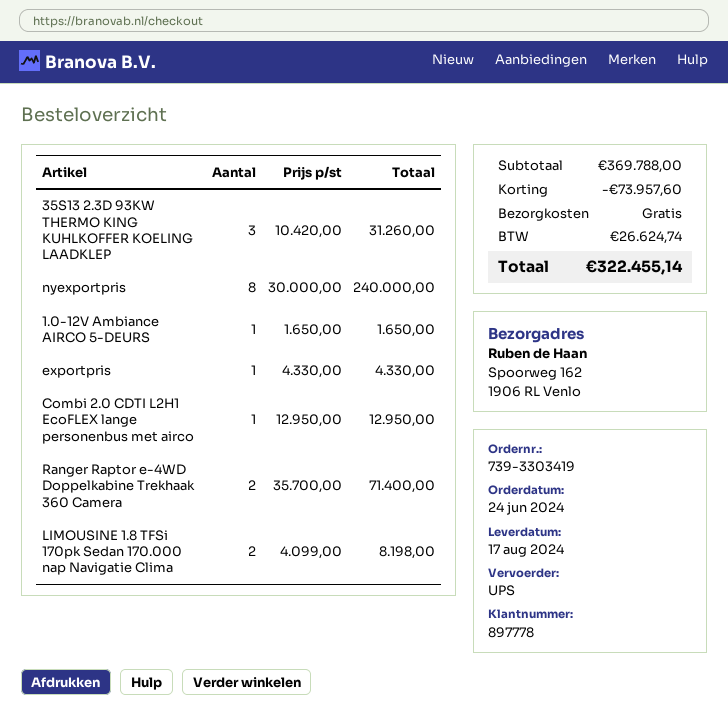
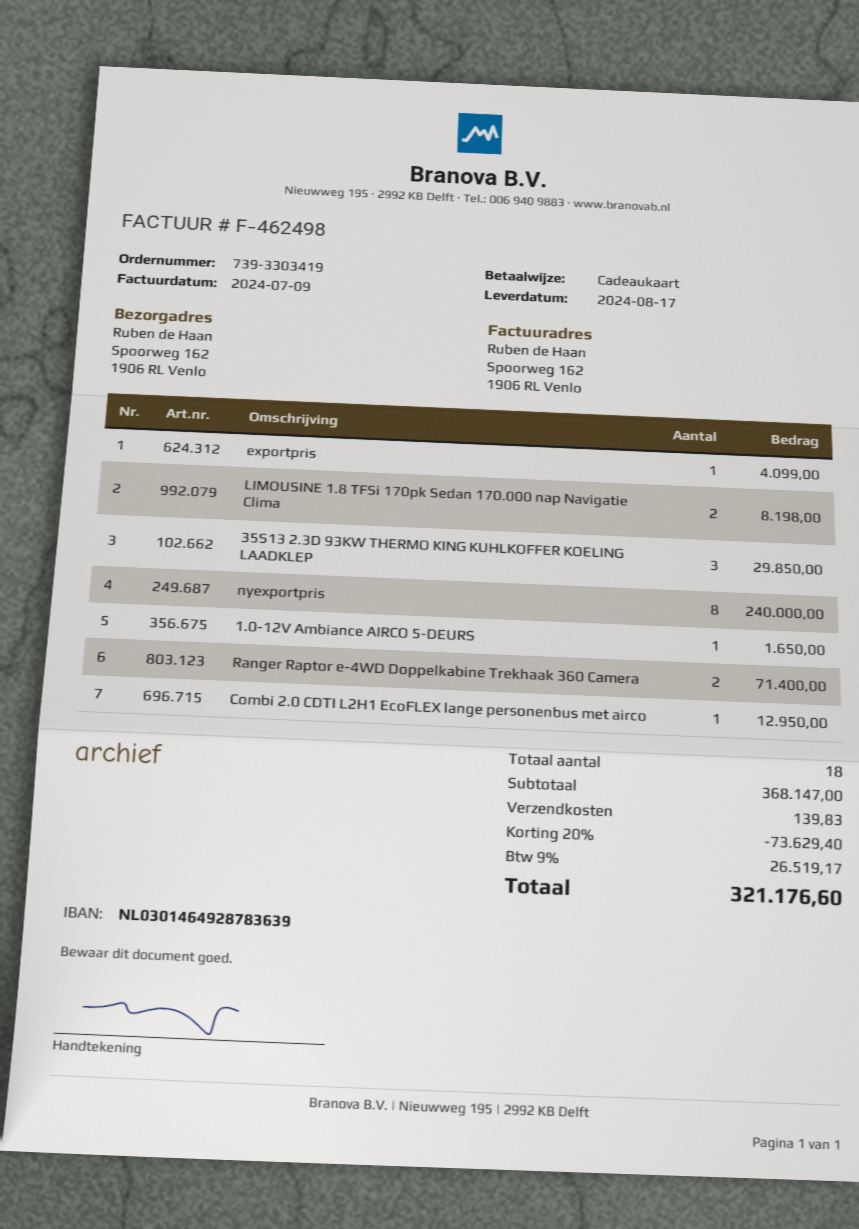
35S13 2.3D 93KW THERMO KING KUHLKOFFER KOELING LAADKLEP: 3 for 31260.00 -> 3 for 29850.00
exportpris: 1 for 4330.00 -> 1 for 4099.00
subtotal: 369788.00 -> 368147.00
discount: 73957.60 -> 73629.40
shipping: 0.00 -> 139.83
tax: 26624.74 -> 26519.17
total: 322455.14 -> 321176.60

